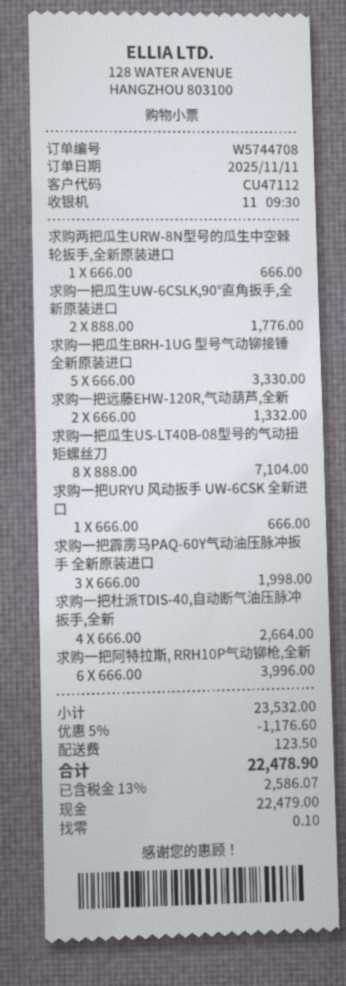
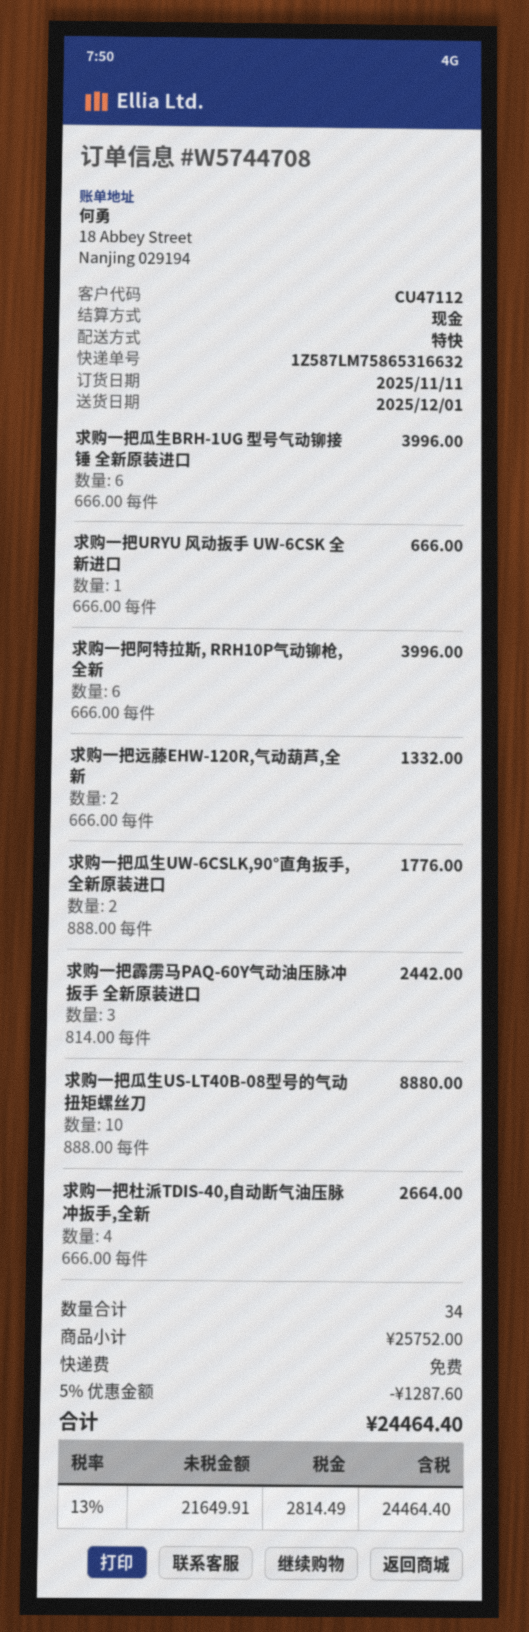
求购两把瓜生URW-8N型号的瓜生中空棘轮扳手,全新原装进口: 1 x 666.00 = 666.00 -> none
求购一把瓜生BRH-1UG 型号气动铆接锤 全新原装进口: 5 x 666.00 = 3330.00 -> 6 x 666.00 = 3996.00
求购一把瓜生US-LT40B-08型号的气动扭矩螺丝刀: 8 x 888.00 = 7104.00 -> 10 x 888.00 = 8880.00
求购一把霹雳马PAQ-60Y气动油压脉冲扳手 全新原装进口: 3 x 666.00 = 1998.00 -> 3 x 814.00 = 2442.00
subtotal: 23532.00 -> 25752.00
discount: 5% = 1176.60 -> 5% = 1287.60
shipping: 123.50 -> 0.00
tax: 13% = 2586.07 -> 13% = 2814.49
total: 22478.90 -> 24464.40

